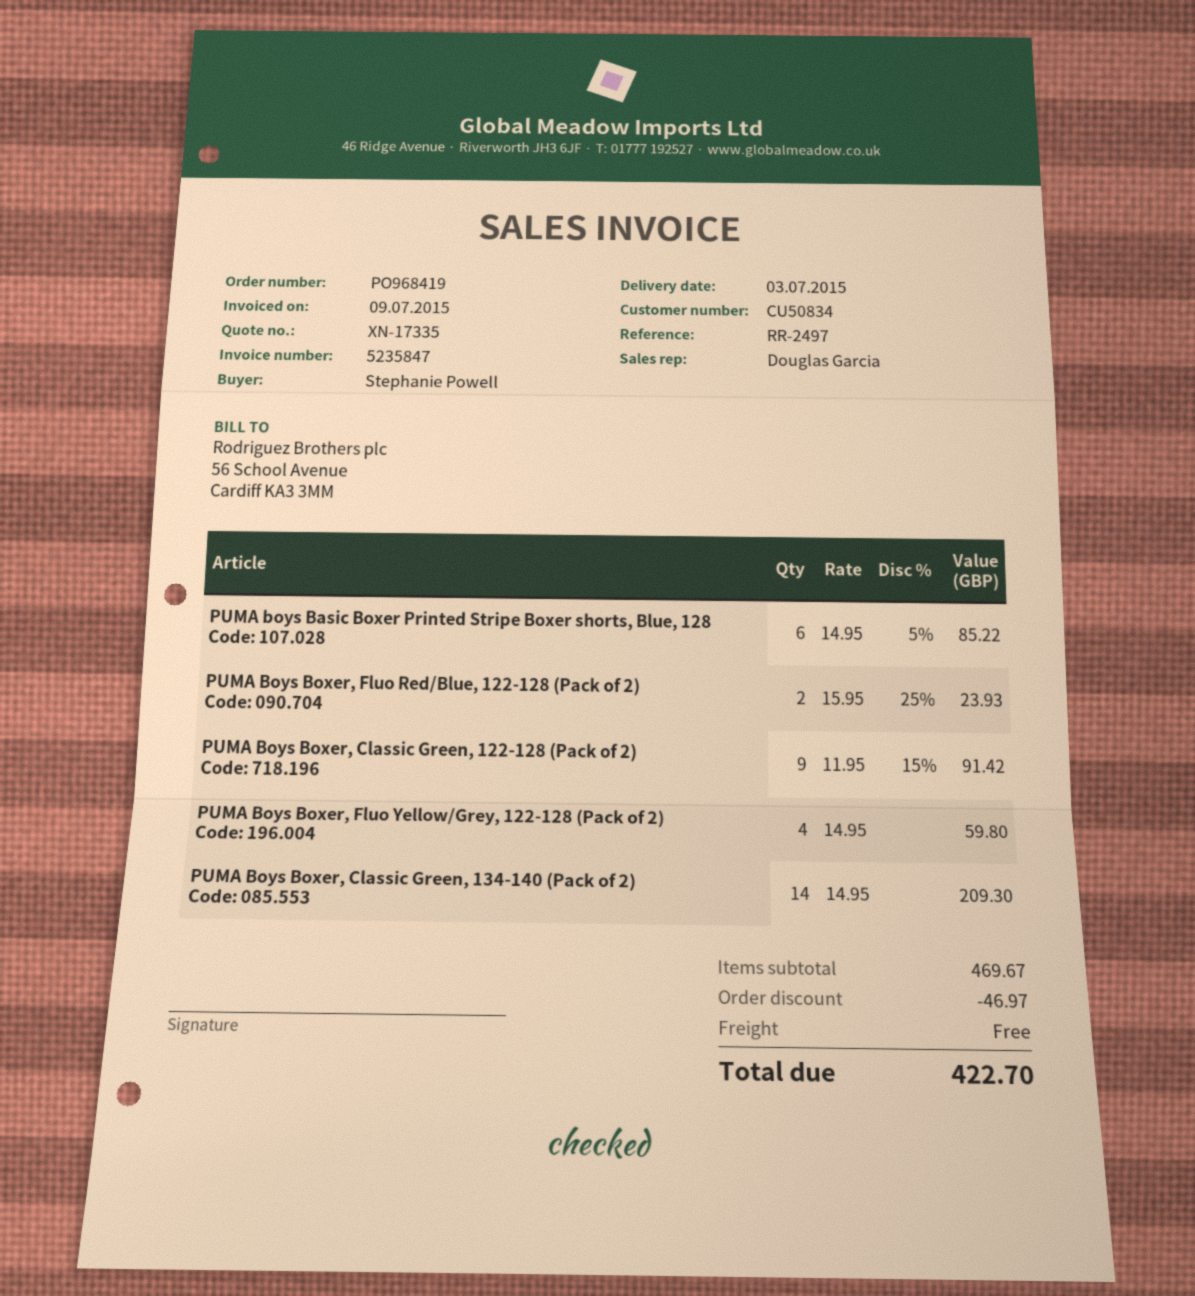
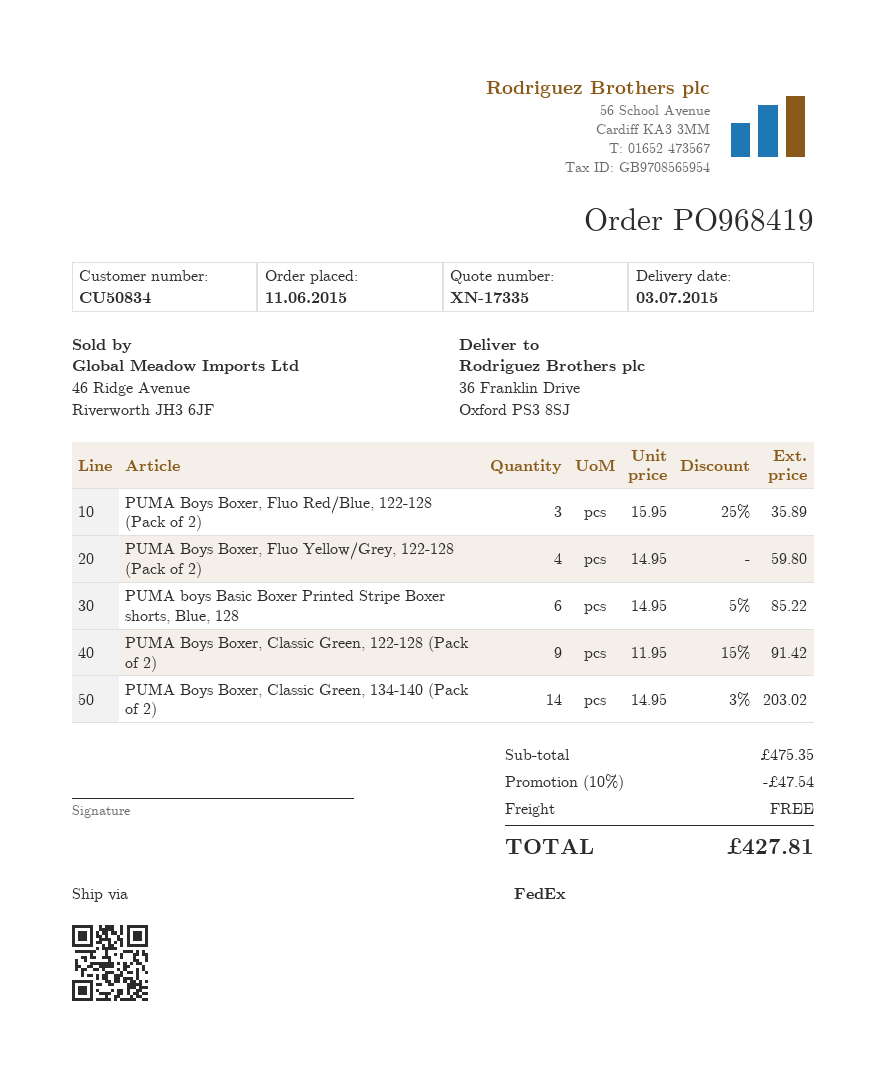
PUMA Boys Boxer, Fluo Red/Blue, 122-128 (Pack of 2): 2 x 15.95 - 25% = 23.93 -> 3 x 15.95 - 25% = 35.89
PUMA Boys Boxer, Classic Green, 134-140 (Pack of 2): 14 x 14.95 = 209.30 -> 14 x 14.95 - 3% = 203.02
subtotal: 469.67 -> 475.35
discount: 46.97 -> 47.54
total: 422.70 -> 427.81

